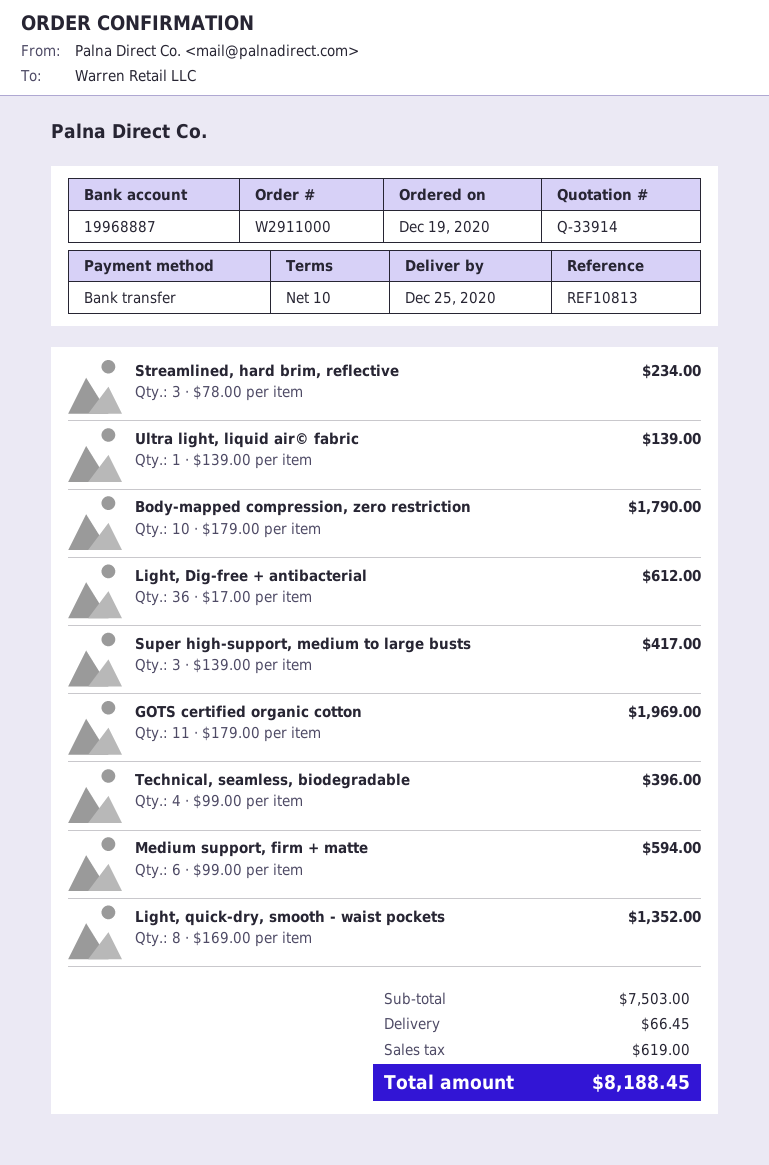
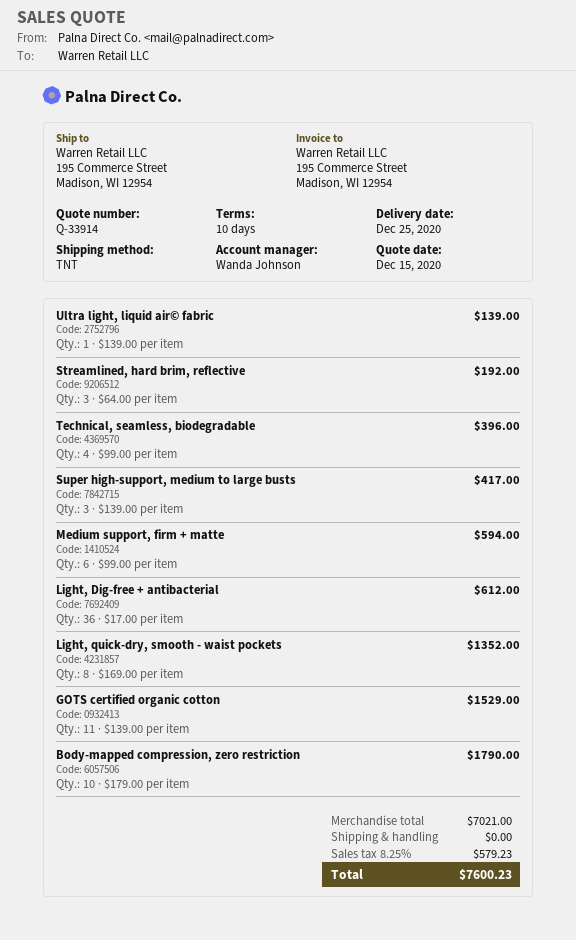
Streamlined, hard brim, reflective: 3 x 78.00 = 234.00 -> 3 x 64.00 = 192.00
GOTS certified organic cotton: 11 x 179.00 = 1969.00 -> 11 x 139.00 = 1529.00
subtotal: 7503.00 -> 7021.00
shipping: 66.45 -> 0.00
tax: 619.00 -> 579.23
total: 8188.45 -> 7600.23

